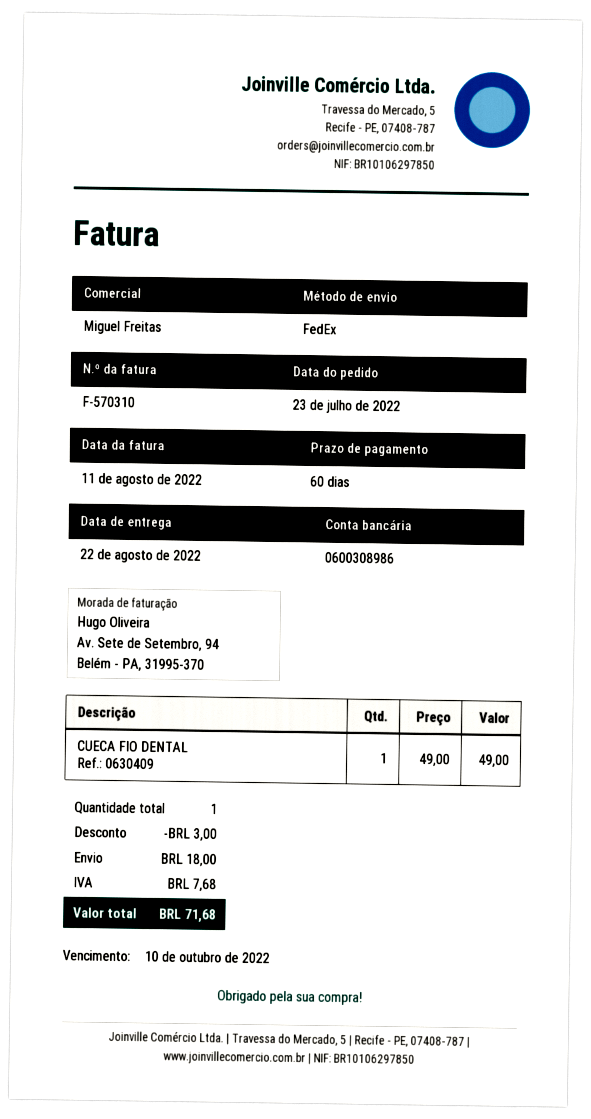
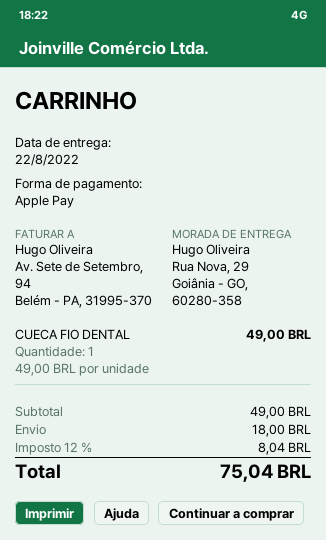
discount: 3.00 -> none
tax: 7.68 -> 8.04
total: 71.68 -> 75.04

